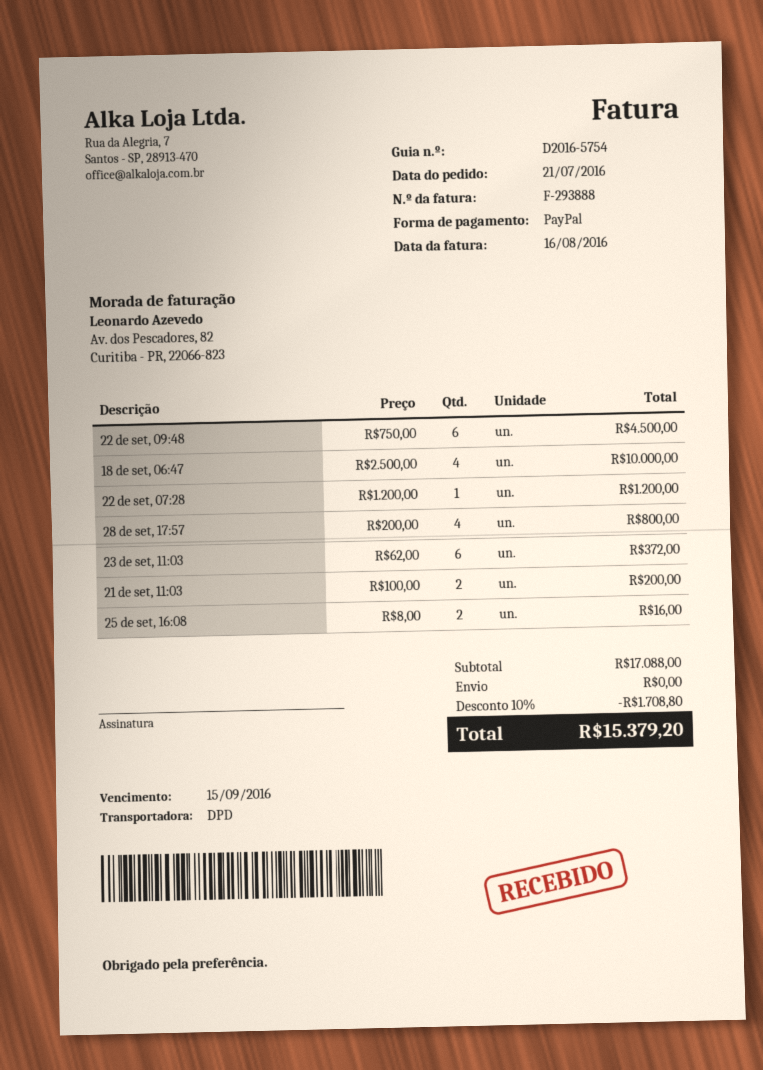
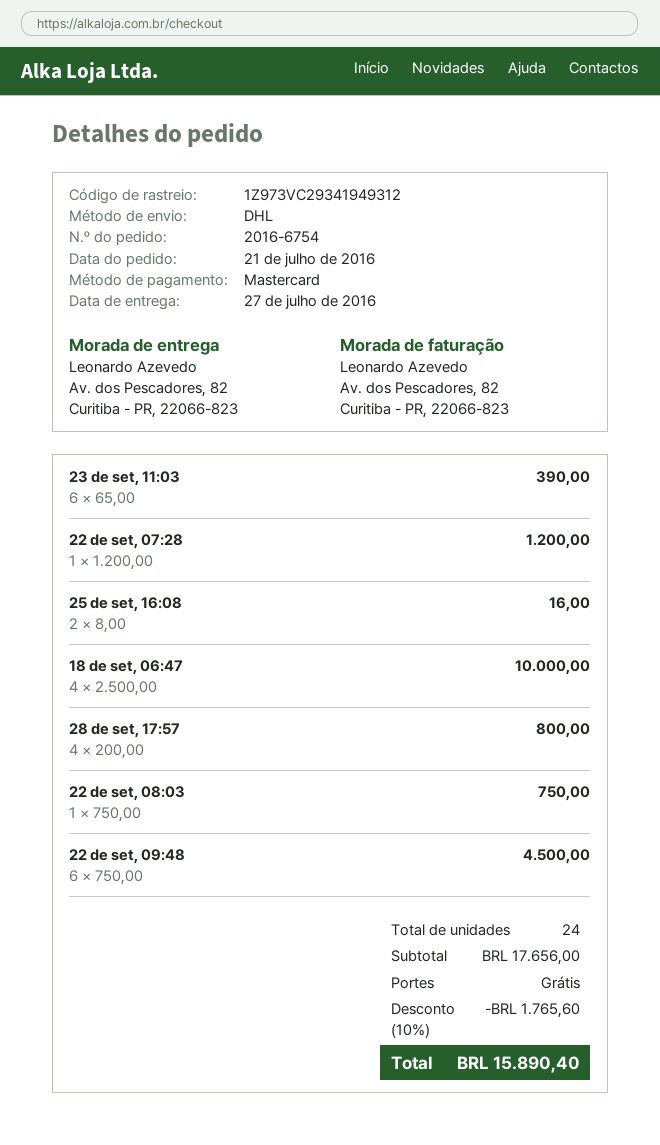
payment method: PayPal -> Mastercard
shipping method: DPD -> DHL
23 de set, 11:03: 6 x 62.00 = 372.00 -> 6 x 65.00 = 390.00
21 de set, 11:03: 2 x 100.00 = 200.00 -> none
22 de set, 08:03: none -> 1 x 750.00 = 750.00
subtotal: 17088.00 -> 17656.00
discount: 10% = 1708.80 -> 10% = 1765.60
total: 15379.20 -> 15890.40

